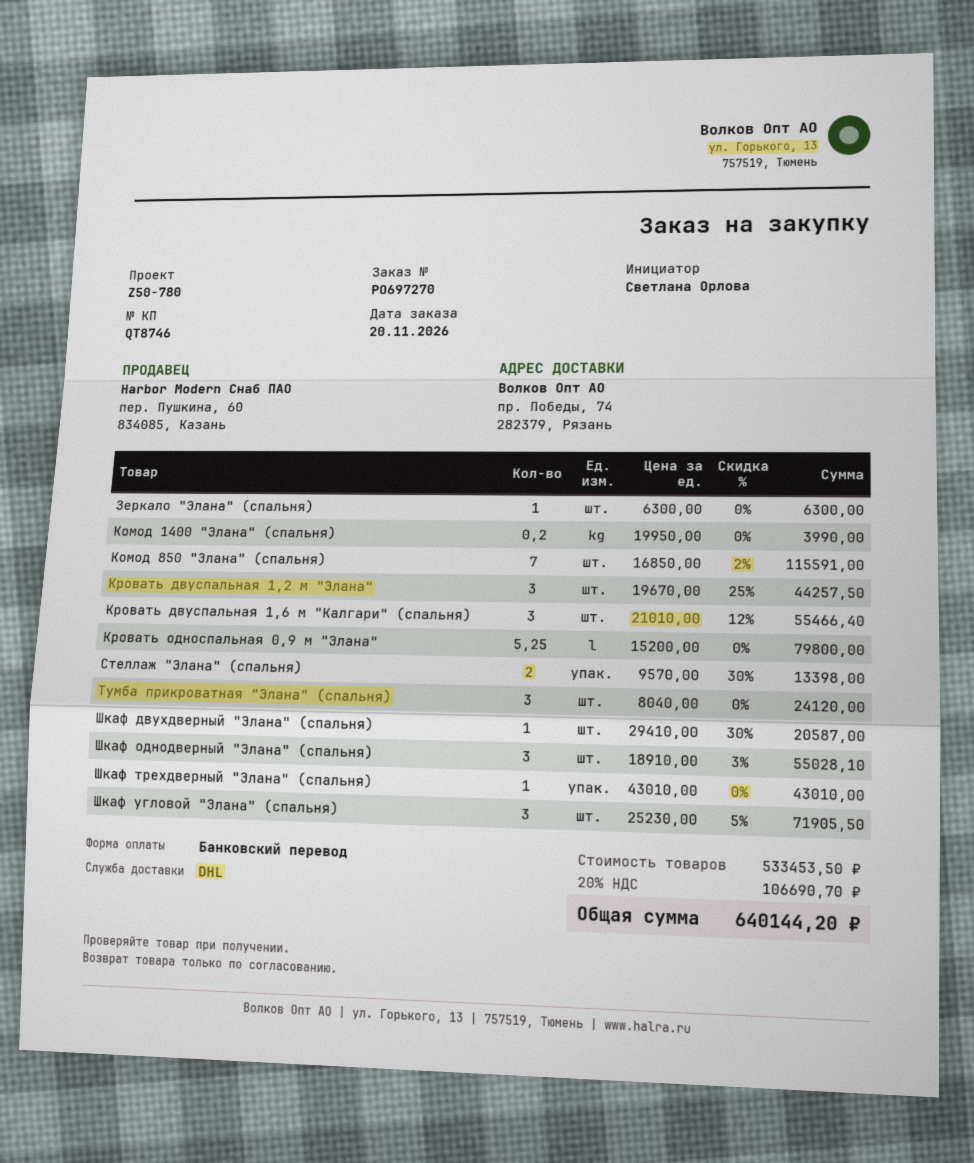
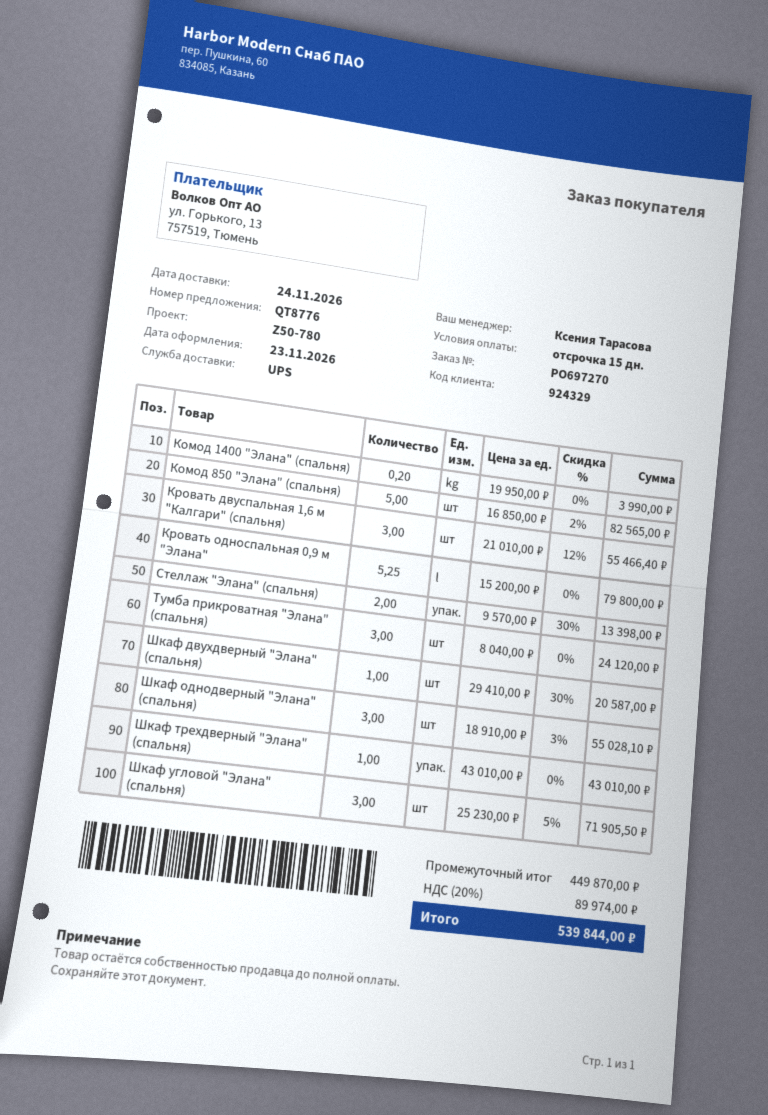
quote number: QT8746 -> QT8776
order date: 2026-11-20 -> 2026-11-23
shipping method: DHL -> UPS
Зеркало "Элана" (спальня): 1 x 6300.00 = 6300.00 -> none
Комод 850 "Элана" (спальня): 7 x 16850.00 - 2% = 115591.00 -> 5 x 16850.00 - 2% = 82565.00
Кровать двуспальная 1,2 м "Элана": 3 x 19670.00 - 25% = 44257.50 -> none
subtotal: 533453.50 -> 449870.00
tax: 20% = 106690.70 -> 20% = 89974.00
total: 640144.20 -> 539844.00

